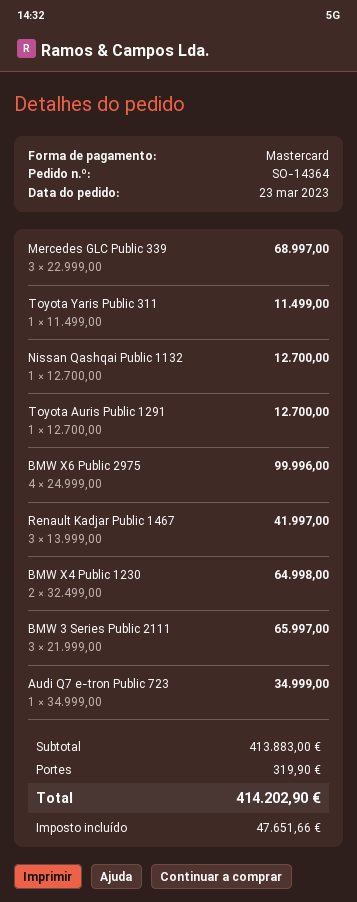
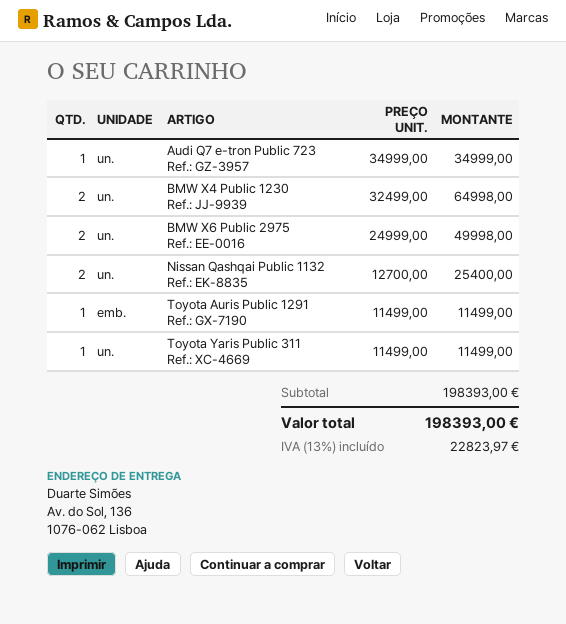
Mercedes GLC Public 339: 3 x 22999.00 = 68997.00 -> none
Nissan Qashqai Public 1132: 1 x 12700.00 = 12700.00 -> 2 x 12700.00 = 25400.00
Toyota Auris Public 1291: 1 x 12700.00 = 12700.00 -> 1 x 11499.00 = 11499.00
BMW X6 Public 2975: 4 x 24999.00 = 99996.00 -> 2 x 24999.00 = 49998.00
Renault Kadjar Public 1467: 3 x 13999.00 = 41997.00 -> none
BMW 3 Series Public 2111: 3 x 21999.00 = 65997.00 -> none
subtotal: 413883.00 -> 198393.00
shipping: 319.90 -> none
tax: 47651.66 -> 22823.97
total: 414202.90 -> 198393.00

